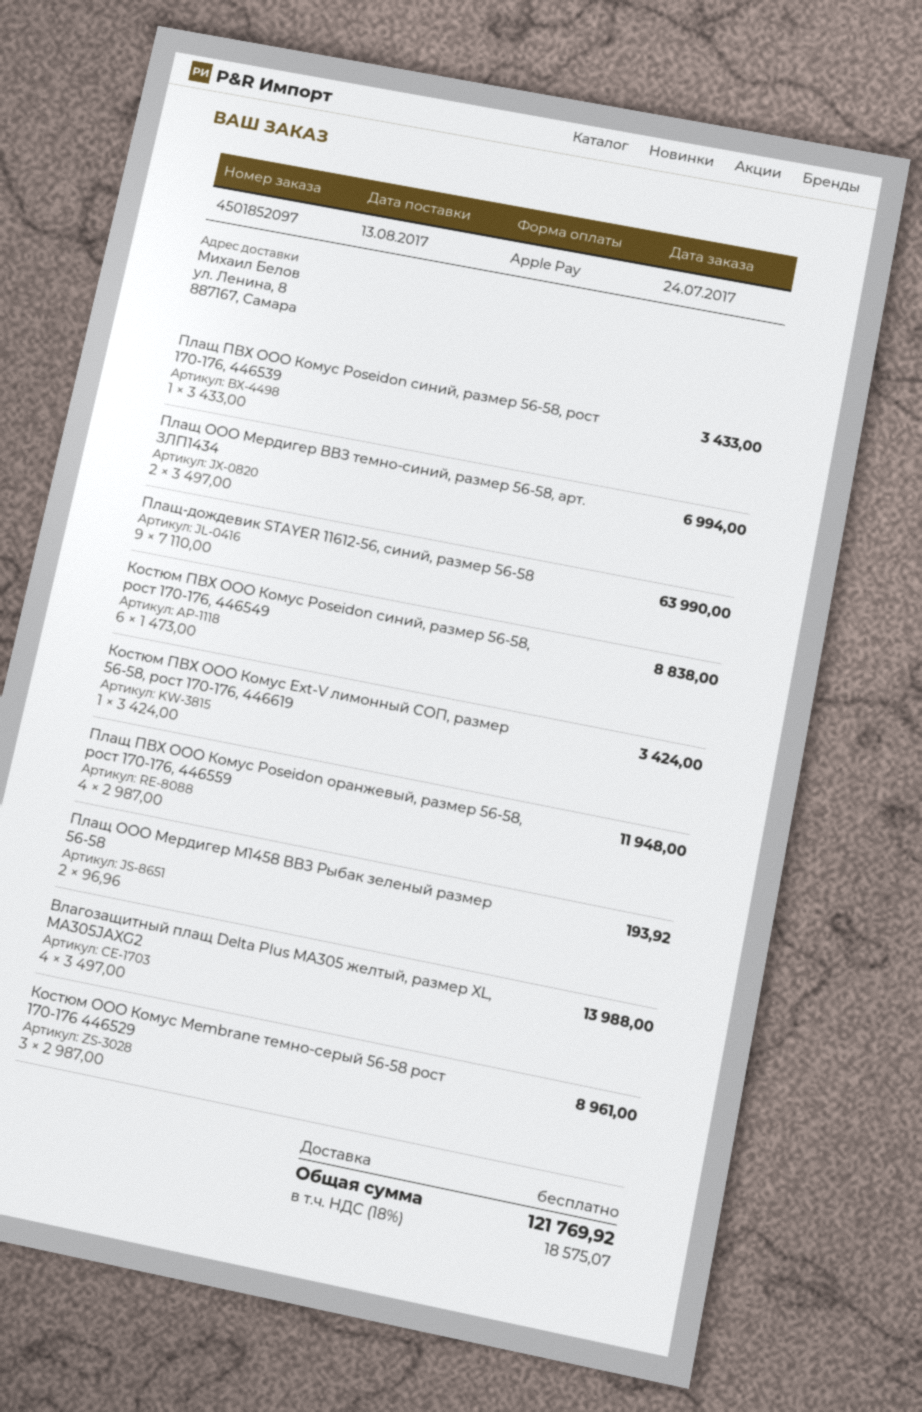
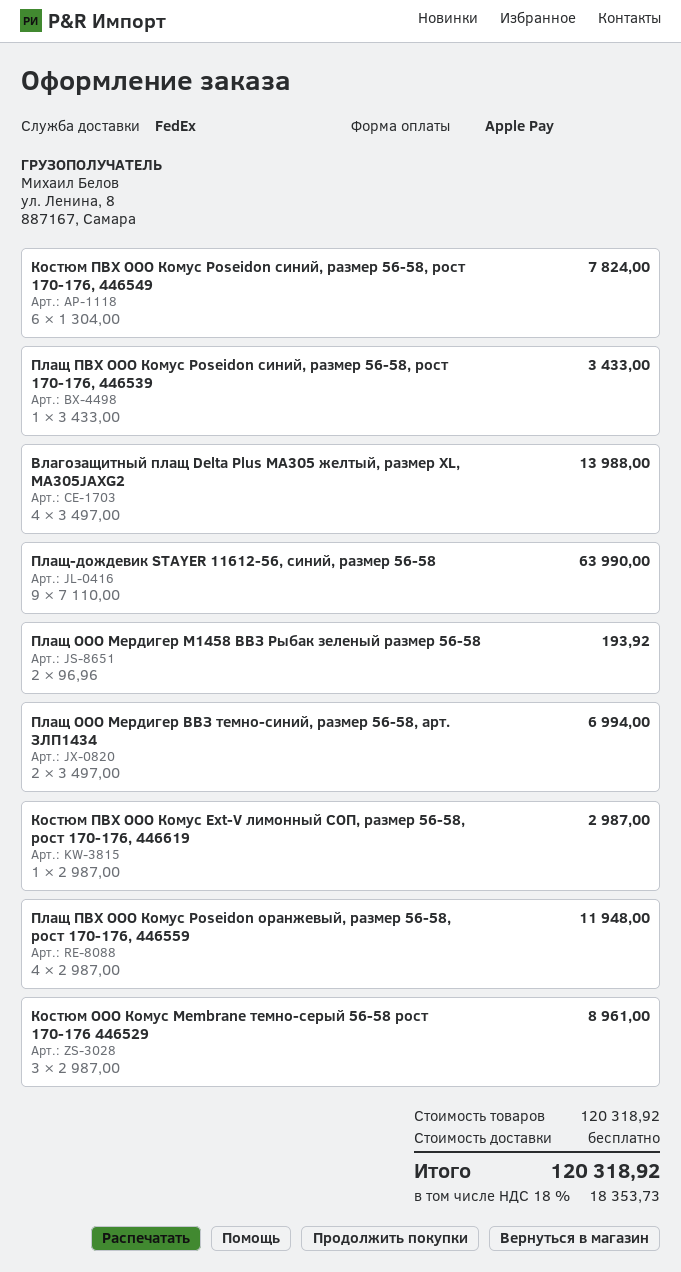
Костюм ПВХ ООО Комус Poseidon синий, размер 56-58, рост 170-176, 446549: 6 x 1473.00 = 8838.00 -> 6 x 1304.00 = 7824.00
Костюм ПВХ ООО Комус Ext-V лимонный СОП, размер 56-58, рост 170-176, 446619: 1 x 3424.00 = 3424.00 -> 1 x 2987.00 = 2987.00
tax: 18% = 18575.07 -> 18% = 18353.73
total: 121769.92 -> 120318.92

